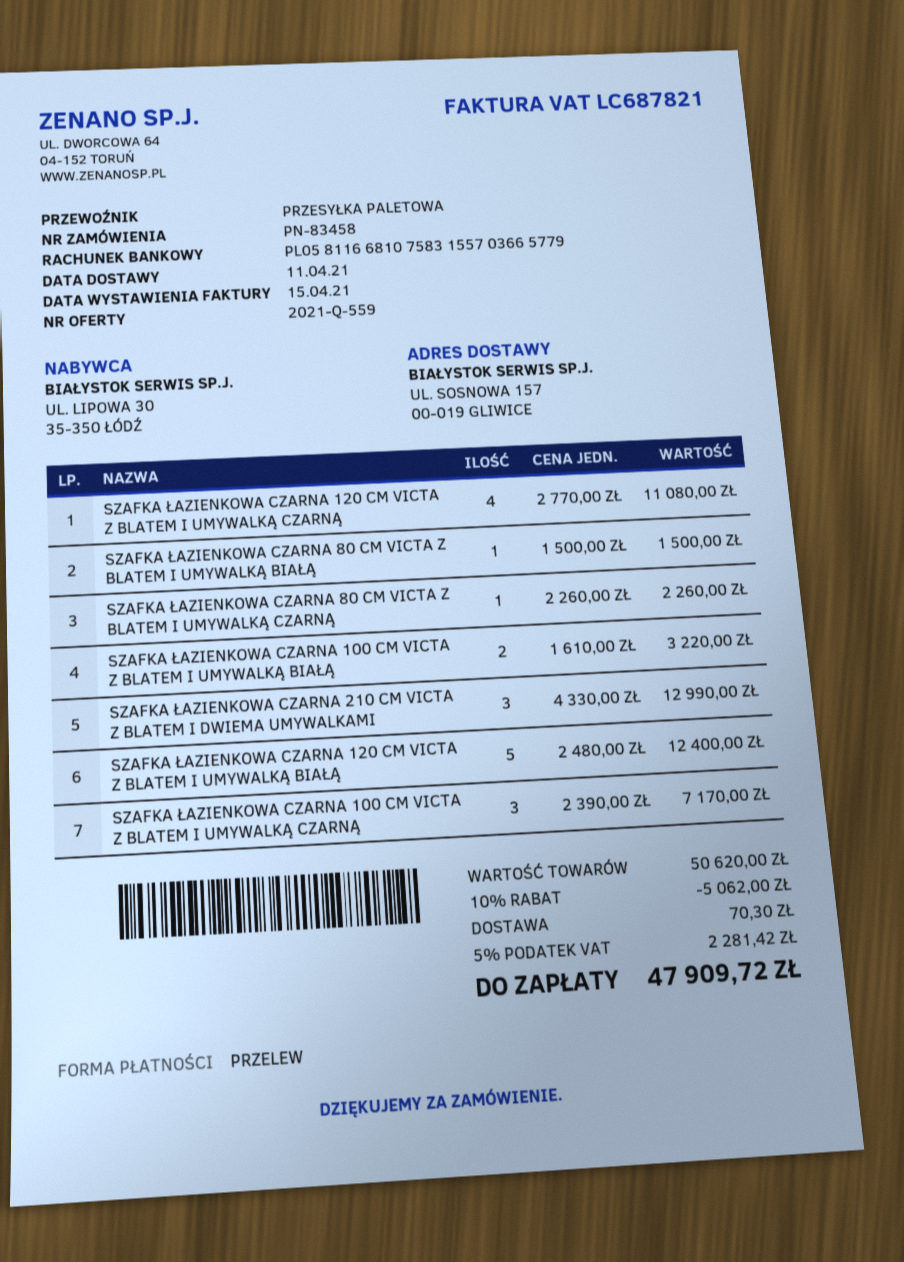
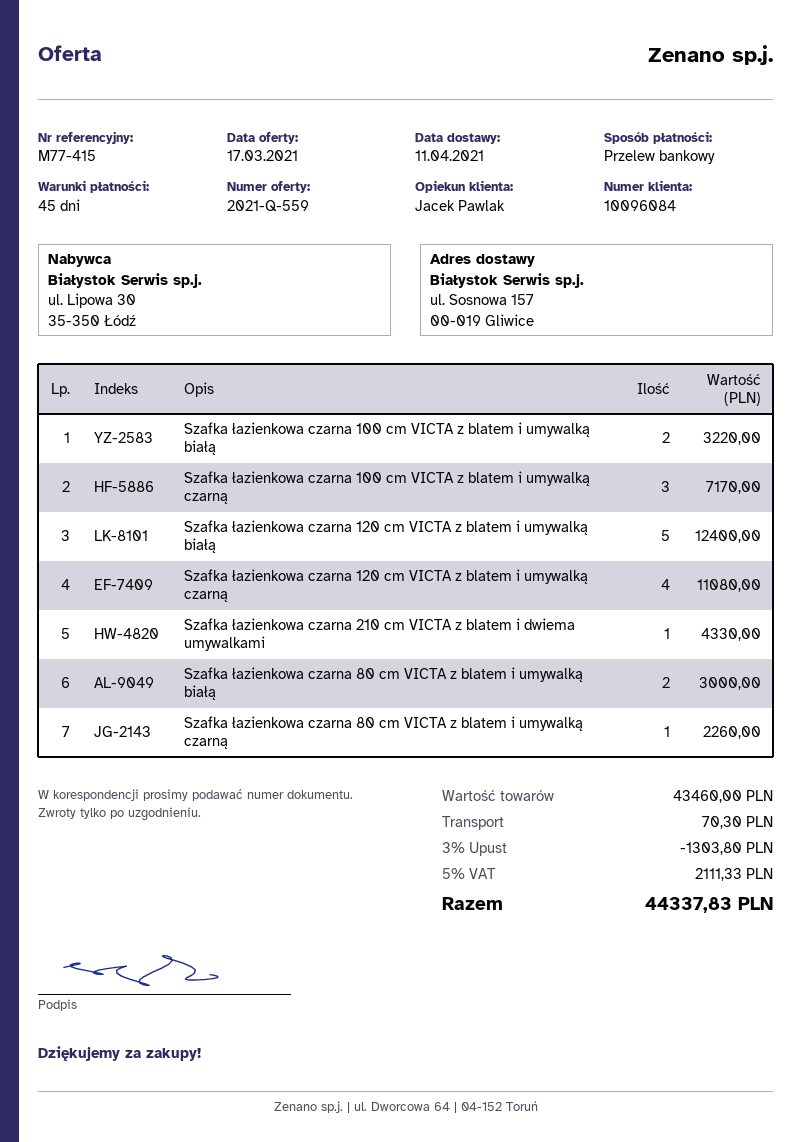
SZAFKA ŁAZIENKOWA CZARNA 80 CM VICTA Z BLATEM I UMYWALKĄ BIAŁĄ: 1 for 1500.00 -> 2 for 3000.00
SZAFKA ŁAZIENKOWA CZARNA 210 CM VICTA Z BLATEM I DWIEMA UMYWALKAMI: 3 for 12990.00 -> 1 for 4330.00
subtotal: 50620.00 -> 43460.00
discount: 10% = 5062.00 -> 3% = 1303.80
tax: 5% = 2281.42 -> 5% = 2111.33
total: 47909.72 -> 44337.83

